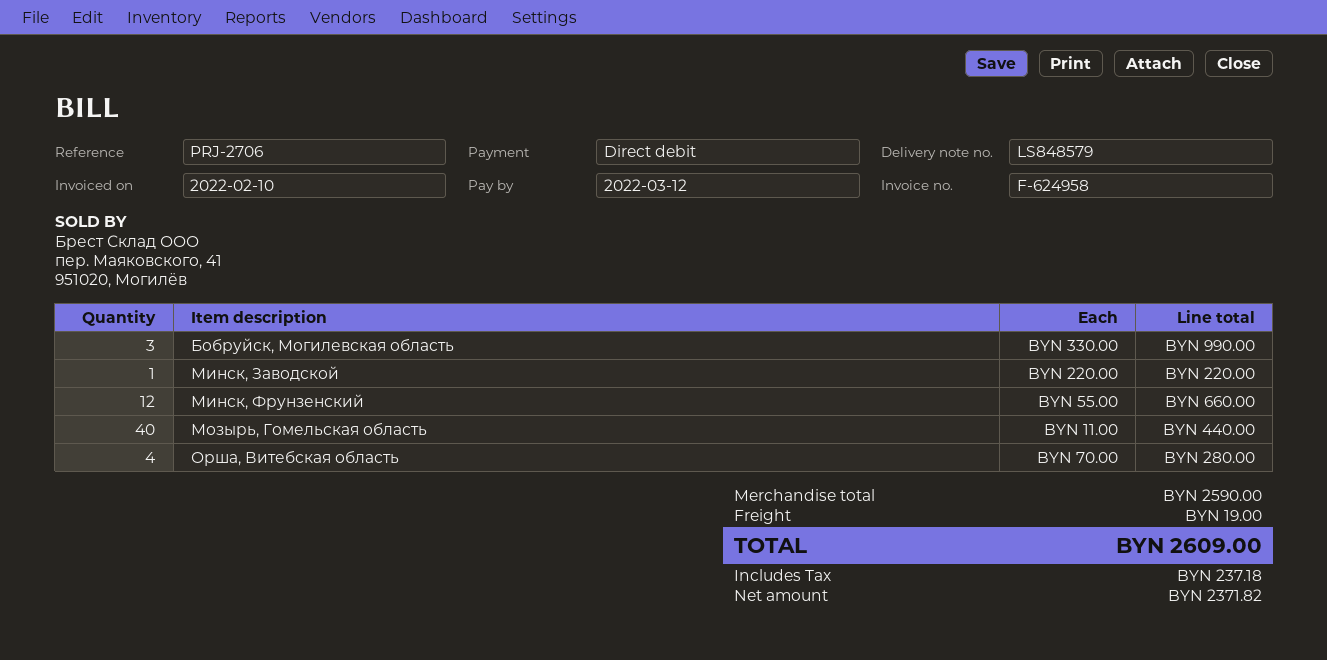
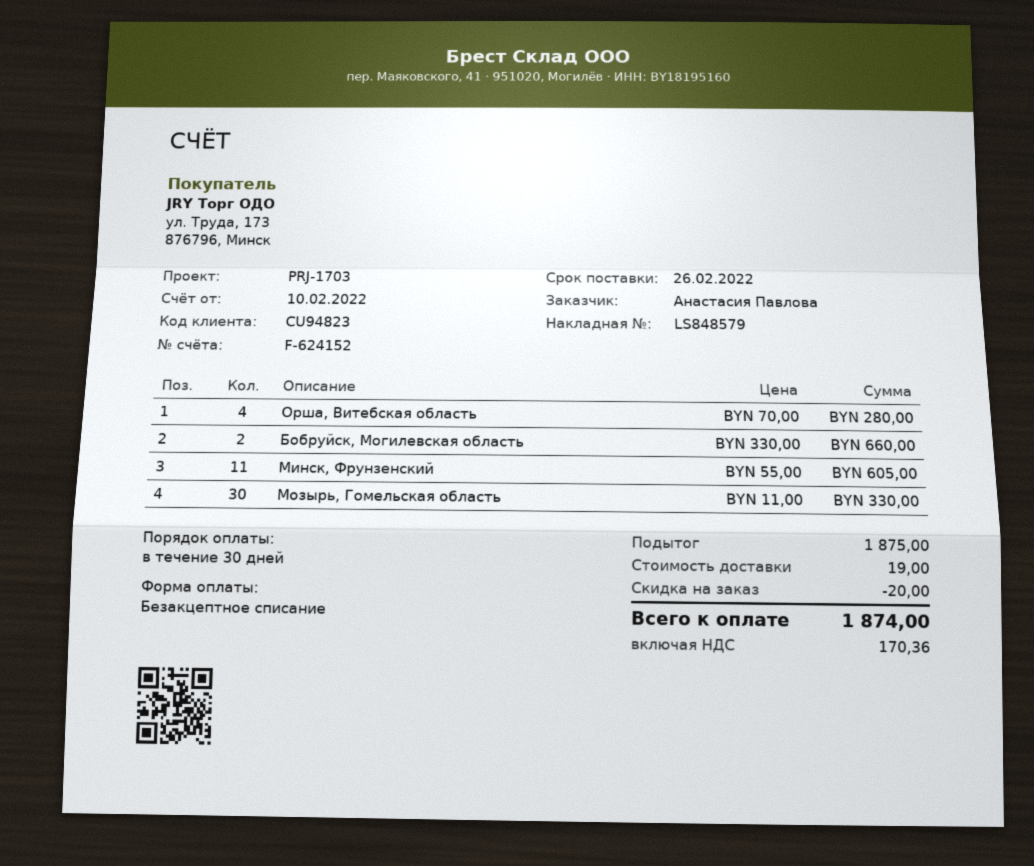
invoice number: F-624958 -> F-624152
reference: PRJ-2706 -> PRJ-1703
Бобруйск, Могилевская область: 3 x 330.00 = 990.00 -> 2 x 330.00 = 660.00
Минск, Заводской: 1 x 220.00 = 220.00 -> none
Минск, Фрунзенский: 12 x 55.00 = 660.00 -> 11 x 55.00 = 605.00
Мозырь, Гомельская область: 40 x 11.00 = 440.00 -> 30 x 11.00 = 330.00
subtotal: 2590.00 -> 1875.00
discount: none -> 20.00
tax: 237.18 -> 170.36
total: 2609.00 -> 1874.00

